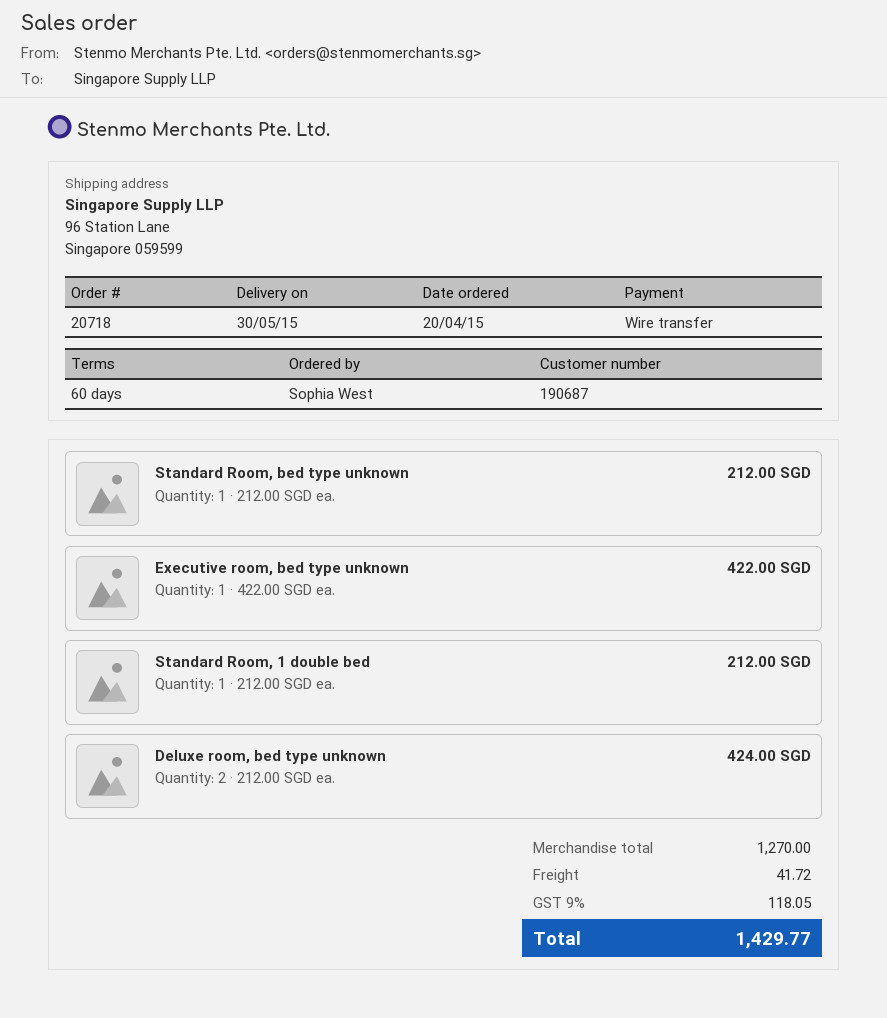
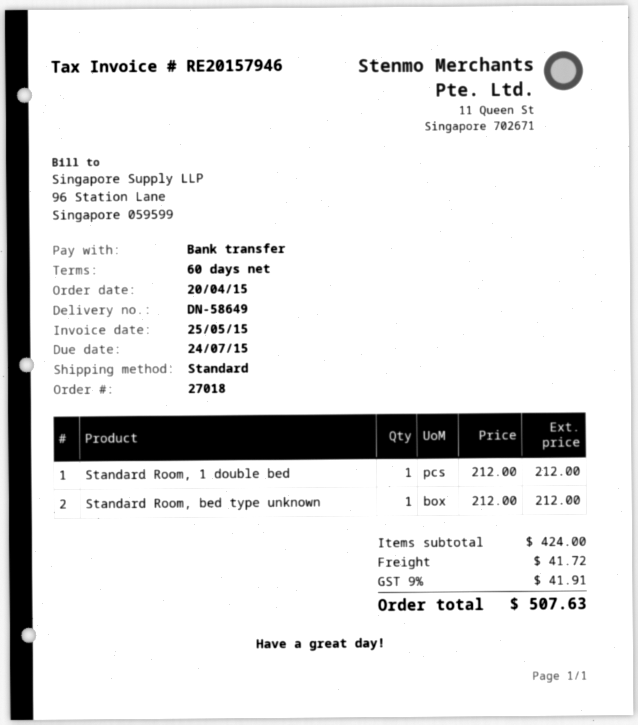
order number: 20718 -> 27018
Executive room, bed type unknown: 1 x 422.00 = 422.00 -> none
Deluxe room, bed type unknown: 2 x 212.00 = 424.00 -> none
subtotal: 1270.00 -> 424.00
tax: 9% = 118.05 -> 9% = 41.91
total: 1429.77 -> 507.63

